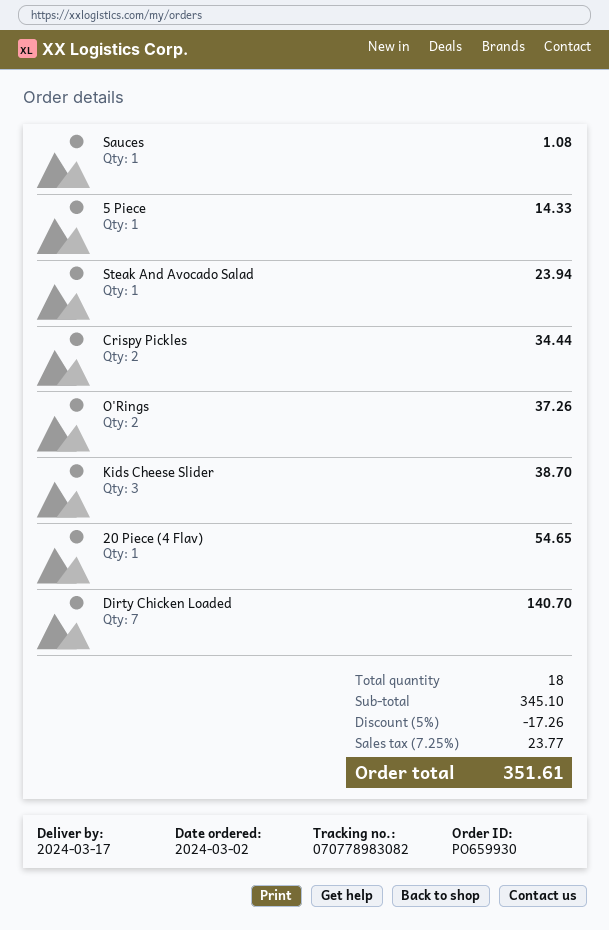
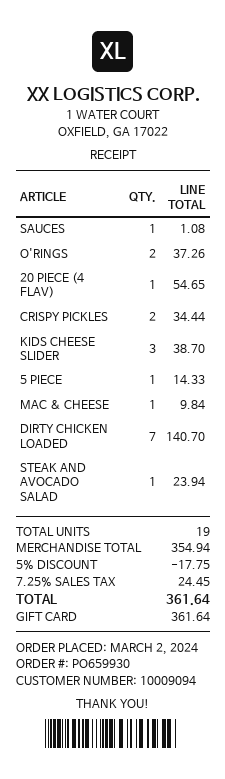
MAC & CHEESE: none -> 1 for 9.84
total quantity: 18 -> 19
subtotal: 345.10 -> 354.94
discount: 5% = 17.26 -> 5% = 17.75
tax: 7.25% = 23.77 -> 7.25% = 24.45
total: 351.61 -> 361.64

